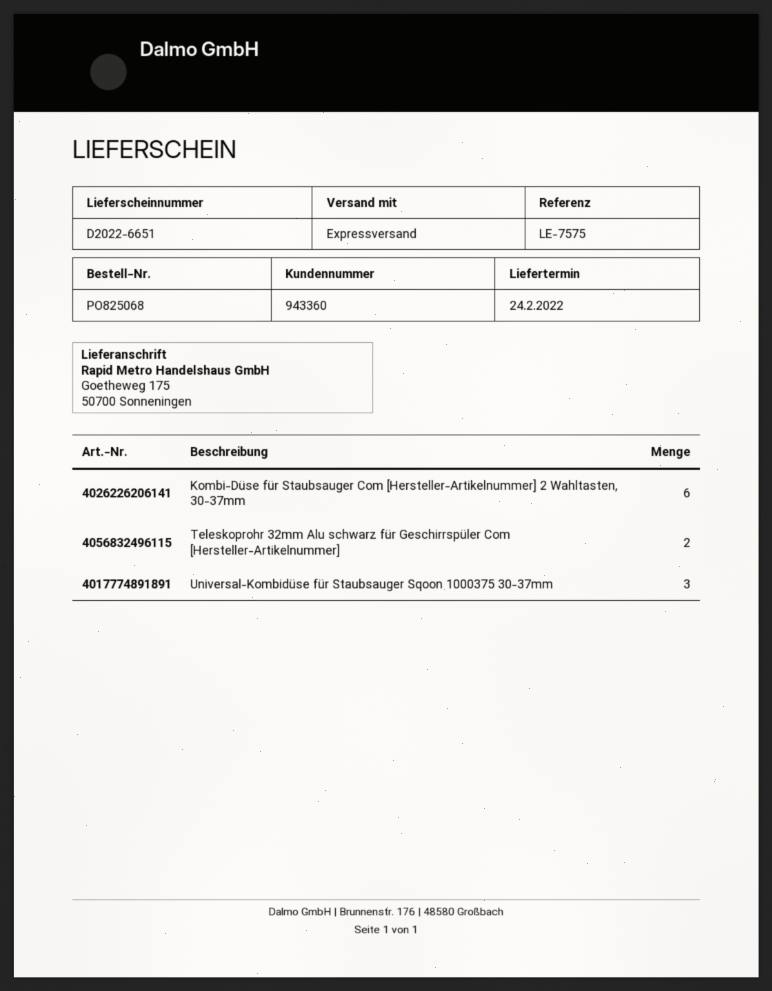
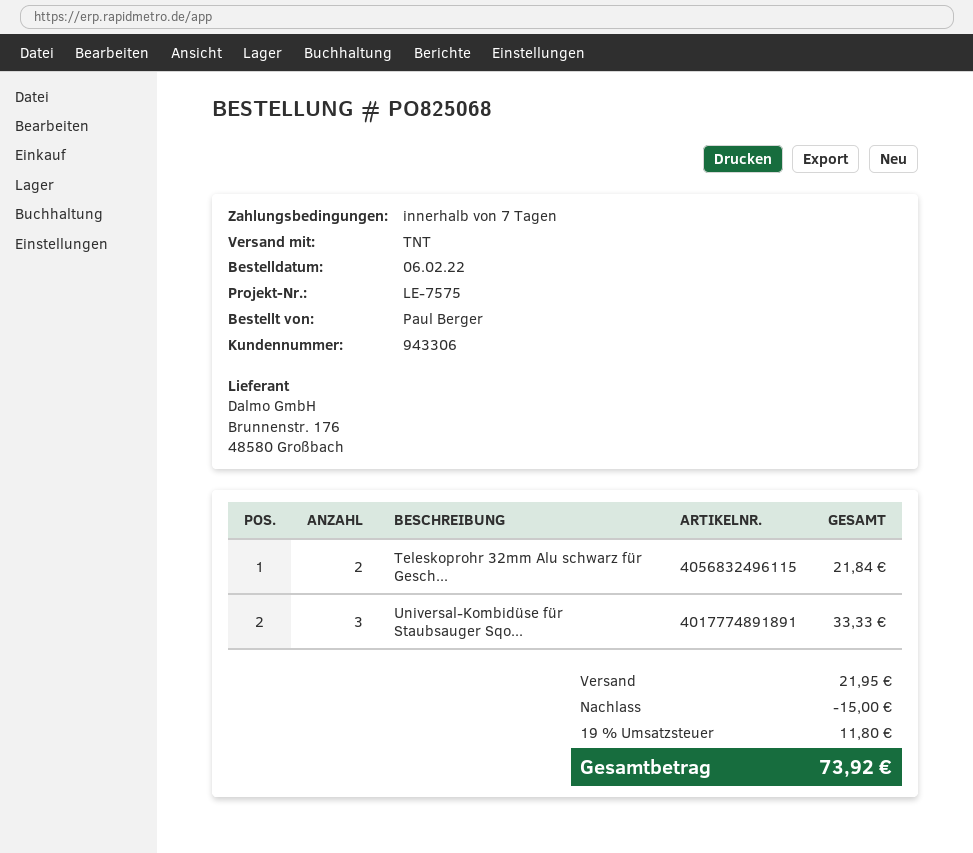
customer number: 943360 -> 943306
shipping method: express -> TNT
Kombi-Düse für Staubsauger Com [Hersteller-Artikelnummer] 2 Wahltasten, 30-37mm: 6 -> none

